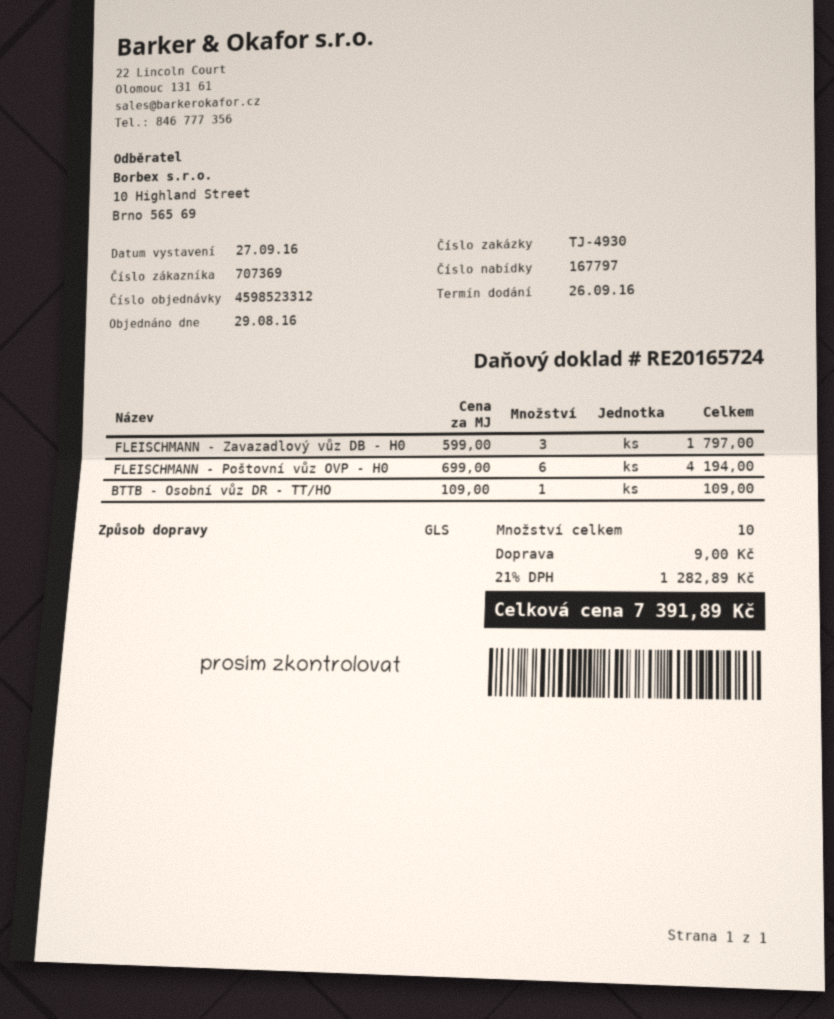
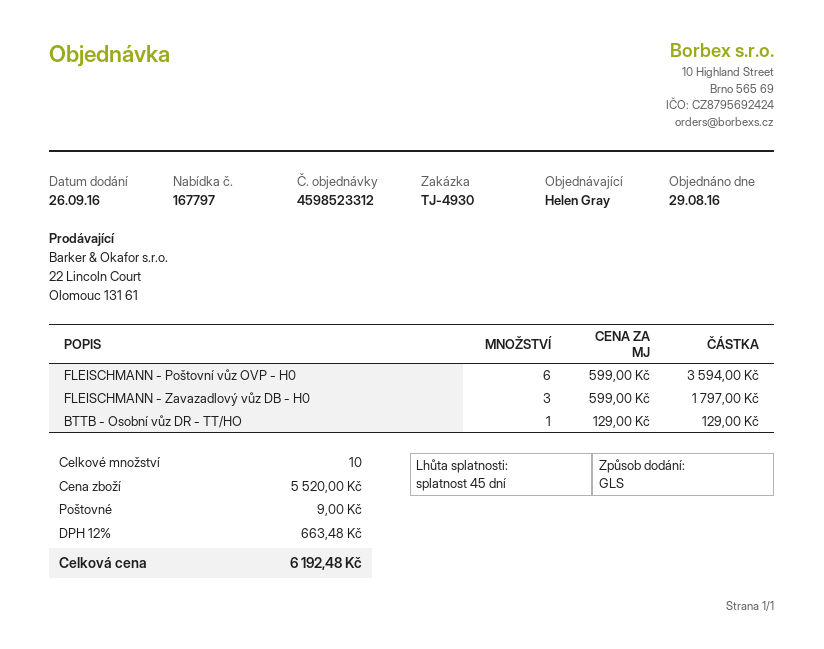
FLEISCHMANN - Poštovní vůz OVP - H0: 6 x 699.00 = 4194.00 -> 6 x 599.00 = 3594.00
BTTB - Osobní vůz DR - TT/HO: 1 x 109.00 = 109.00 -> 1 x 129.00 = 129.00
tax: 21% = 1282.89 -> 12% = 663.48
total: 7391.89 -> 6192.48

